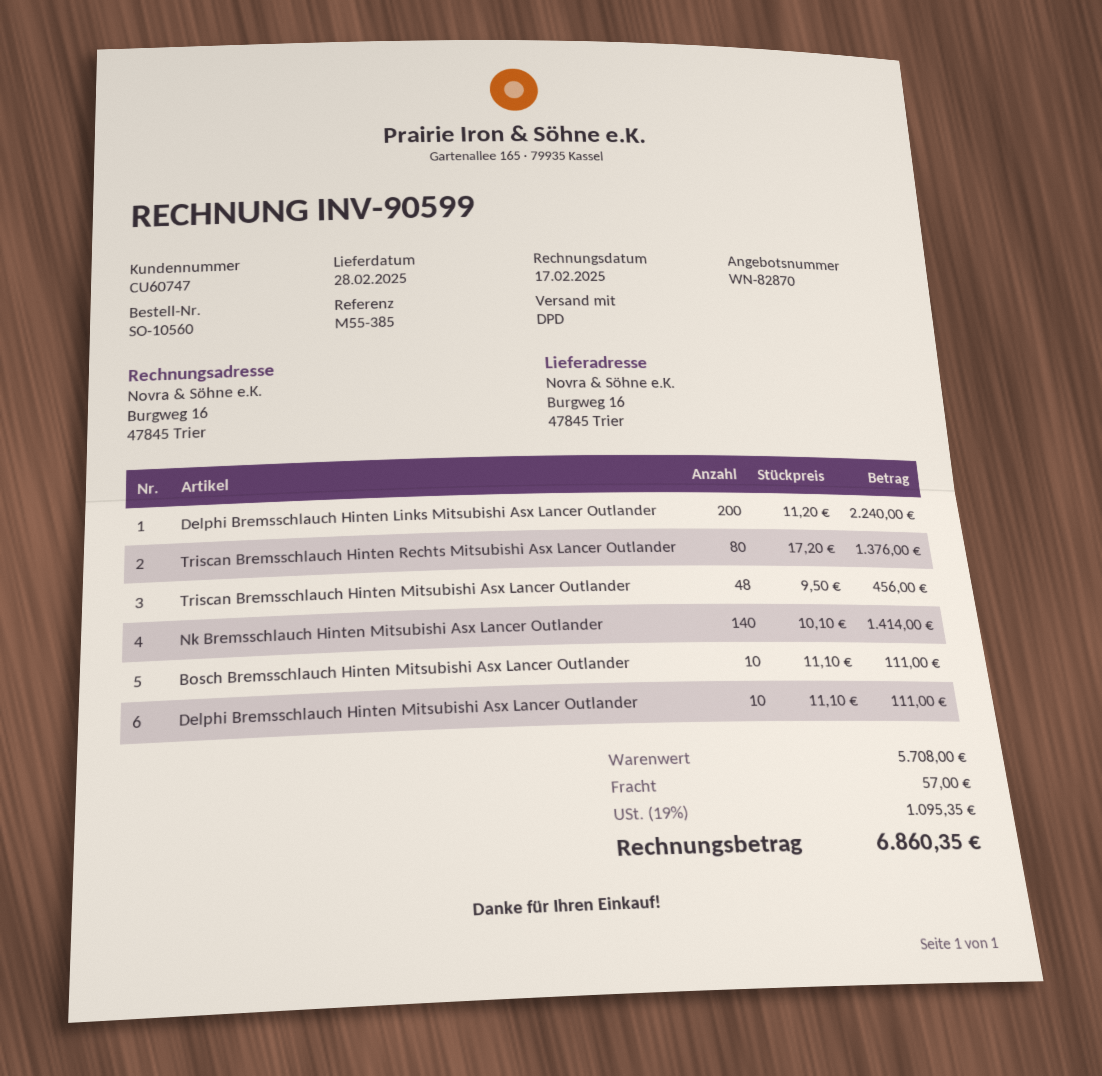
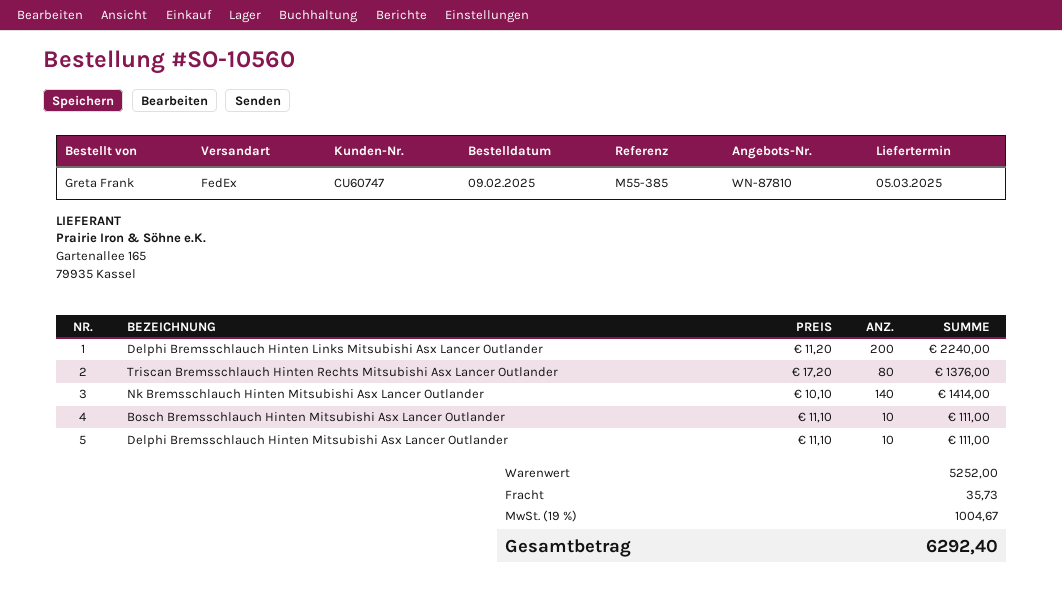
quote number: WN-82870 -> WN-87810
delivery date: 2025-02-28 -> 2025-03-05
shipping method: DPD -> FedEx
Triscan Bremsschlauch Hinten Mitsubishi Asx Lancer Outlander: 48 x 9.50 = 456.00 -> none
subtotal: 5708.00 -> 5252.00
shipping: 57.00 -> 35.73
tax: 19% = 1095.35 -> 19% = 1004.67
total: 6860.35 -> 6292.40

